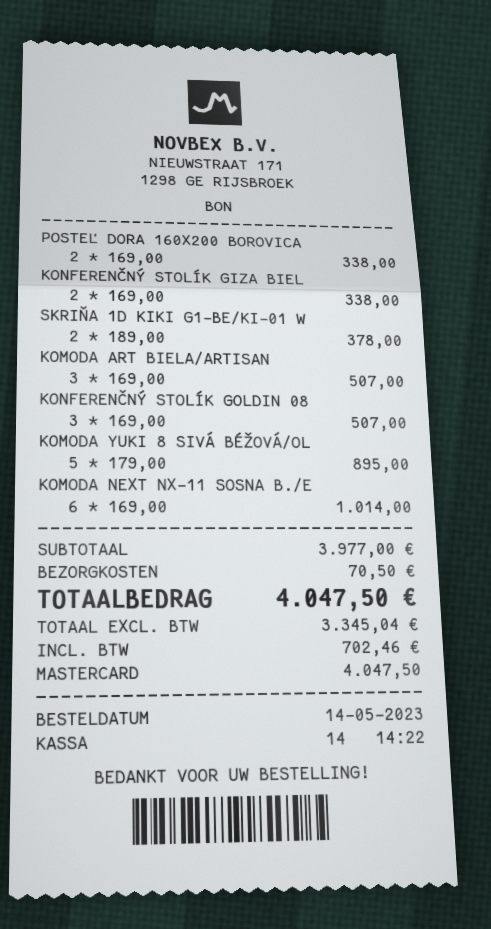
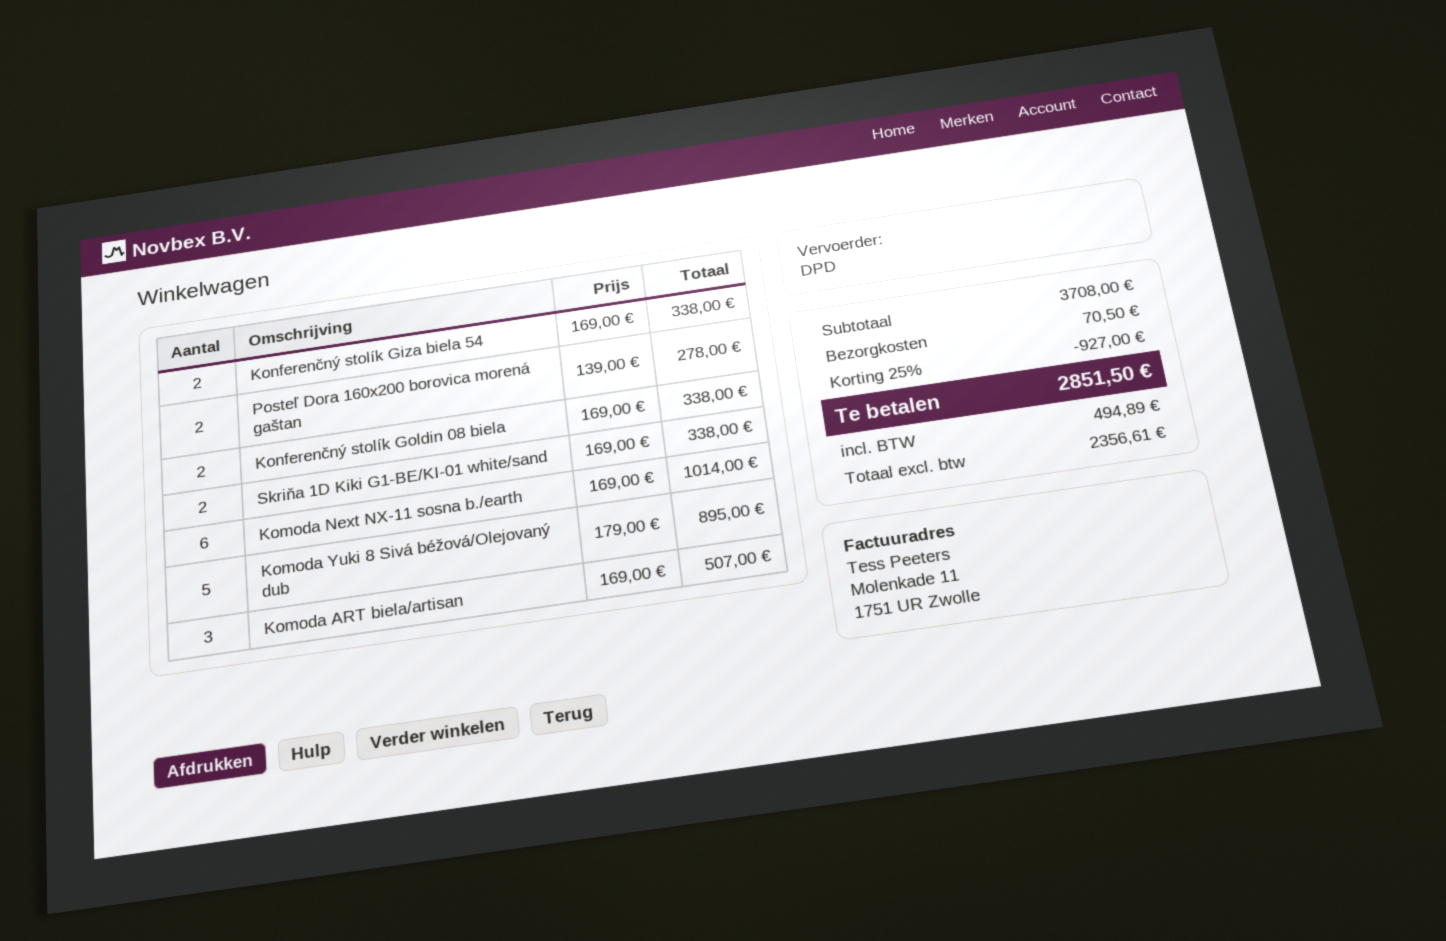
POSTEĽ DORA 160X200 BOROVICA: 2 x 169.00 = 338.00 -> 2 x 139.00 = 278.00
SKRIŇA 1D KIKI G1-BE/KI-01 W: 2 x 189.00 = 378.00 -> 2 x 169.00 = 338.00
KONFERENČNÝ STOLÍK GOLDIN 08: 3 x 169.00 = 507.00 -> 2 x 169.00 = 338.00
subtotal: 3977.00 -> 3708.00
discount: none -> 25% = 927.00
net: 3345.04 -> 2356.61
tax: 702.46 -> 494.89
total: 4047.50 -> 2851.50

